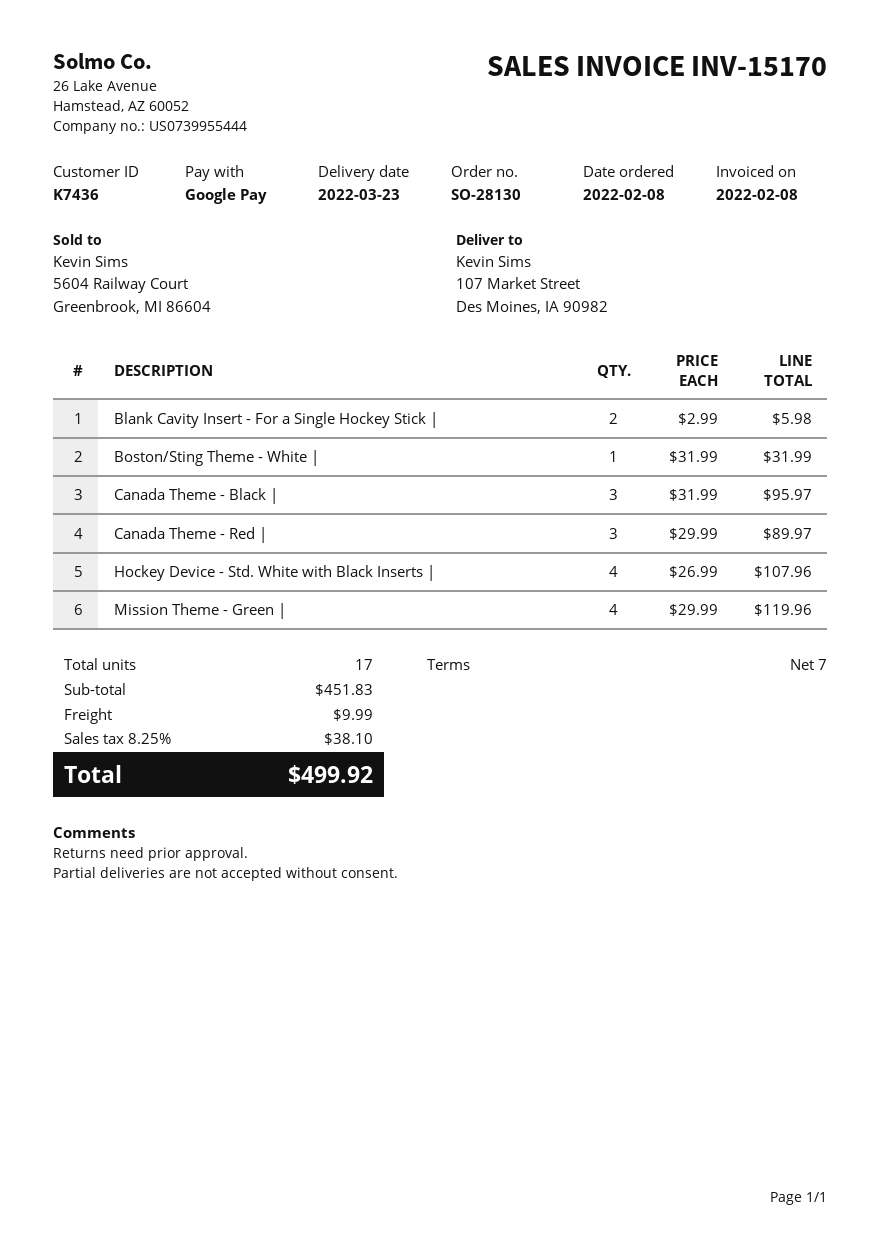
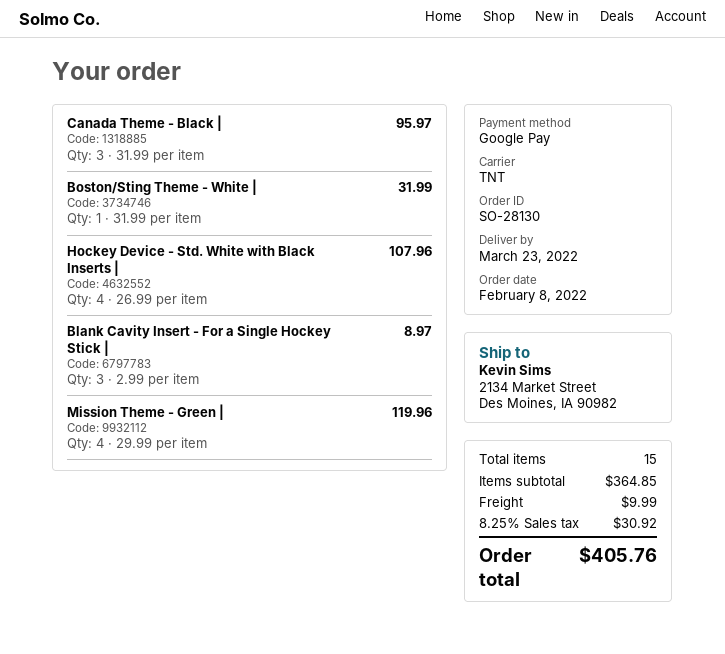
ship to: 107 Market Street, Des Moines, IA 90982 -> 2134 Market Street, Des Moines, IA 90982
Blank Cavity Insert - For a Single Hockey Stick |: 2 x 2.99 = 5.98 -> 3 x 2.99 = 8.97
Canada Theme - Red |: 3 x 29.99 = 89.97 -> none
total quantity: 17 -> 15
subtotal: 451.83 -> 364.85
tax: 8.25% = 38.10 -> 8.25% = 30.92
total: 499.92 -> 405.76

